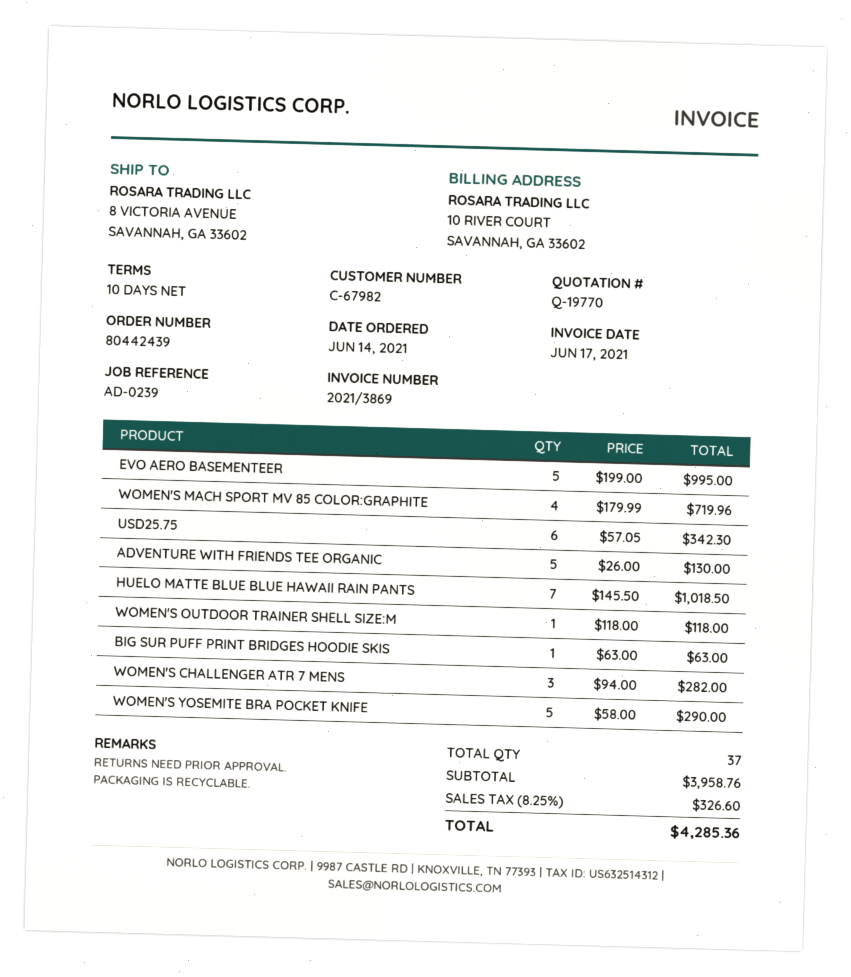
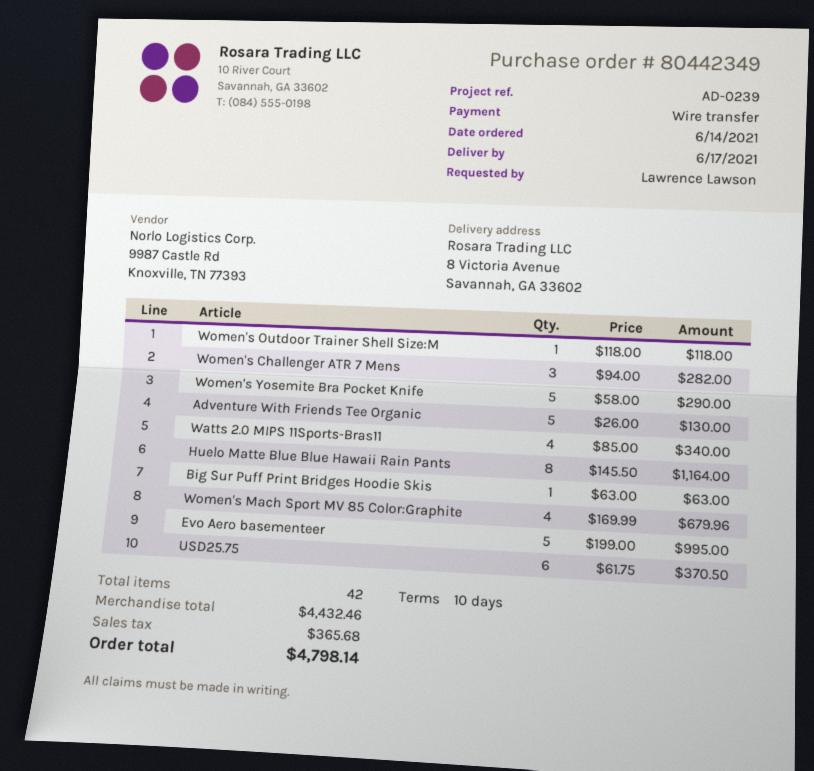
order number: 80442439 -> 80442349
WOMEN'S MACH SPORT MV 85 COLOR:GRAPHITE: 4 x 179.99 = 719.96 -> 4 x 169.99 = 679.96
USD25.75: 6 x 57.05 = 342.30 -> 6 x 61.75 = 370.50
HUELO MATTE BLUE BLUE HAWAII RAIN PANTS: 7 x 145.50 = 1018.50 -> 8 x 145.50 = 1164.00
Watts 2.0 MIPS 11Sports-Bras11: none -> 4 x 85.00 = 340.00
total quantity: 37 -> 42
subtotal: 3958.76 -> 4432.46
tax: 326.60 -> 365.68
total: 4285.36 -> 4798.14

